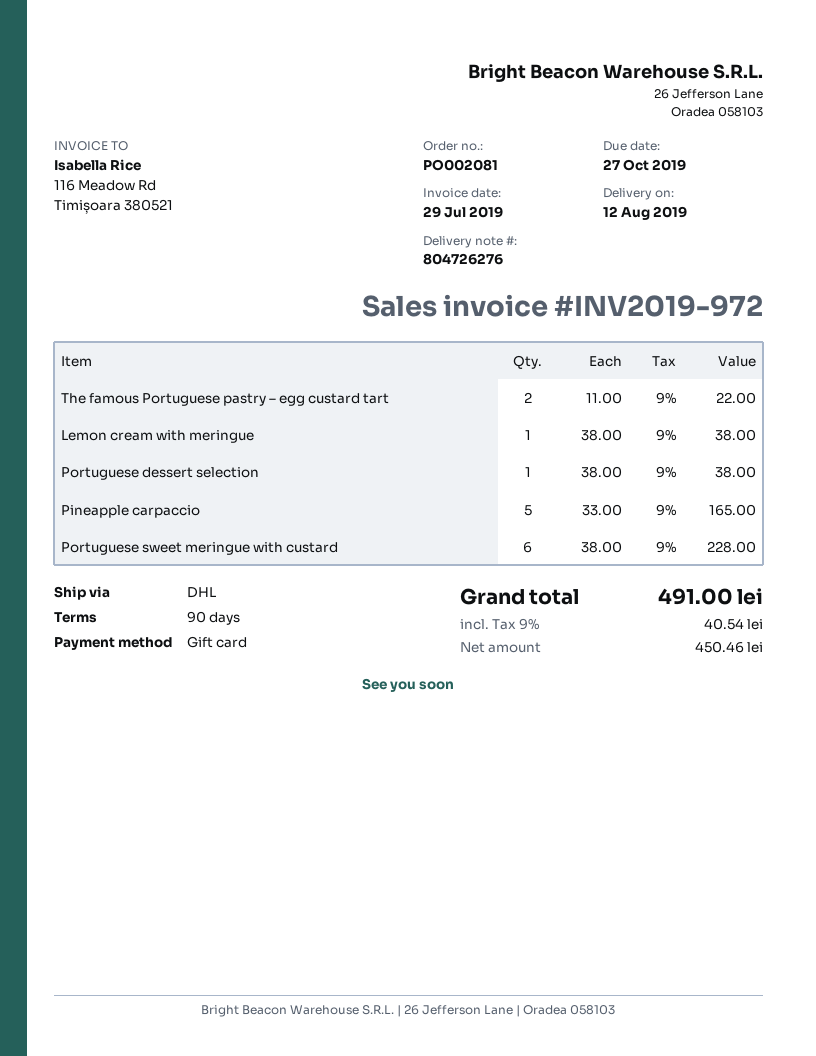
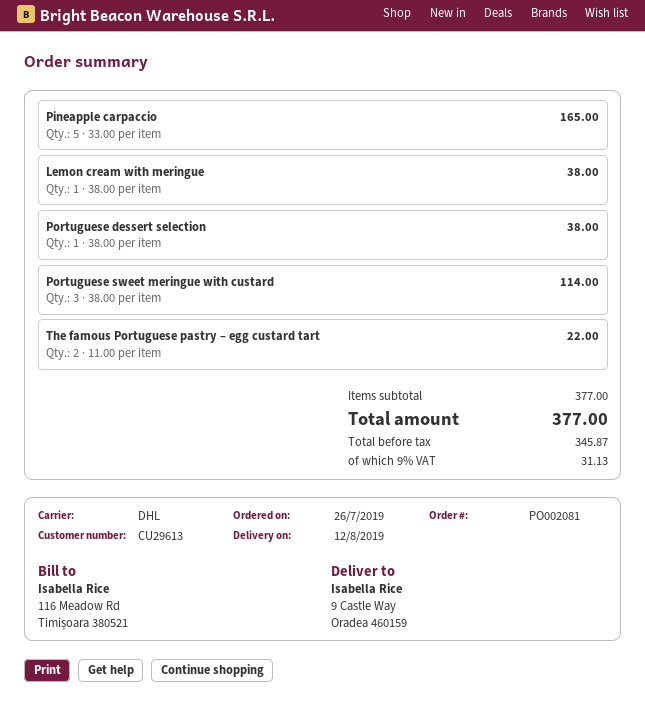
Portuguese sweet meringue with custard: 6 x 38.00 = 228.00 -> 3 x 38.00 = 114.00
net: 450.46 -> 345.87
tax: 9% = 40.54 -> 9% = 31.13
total: 491.00 -> 377.00

